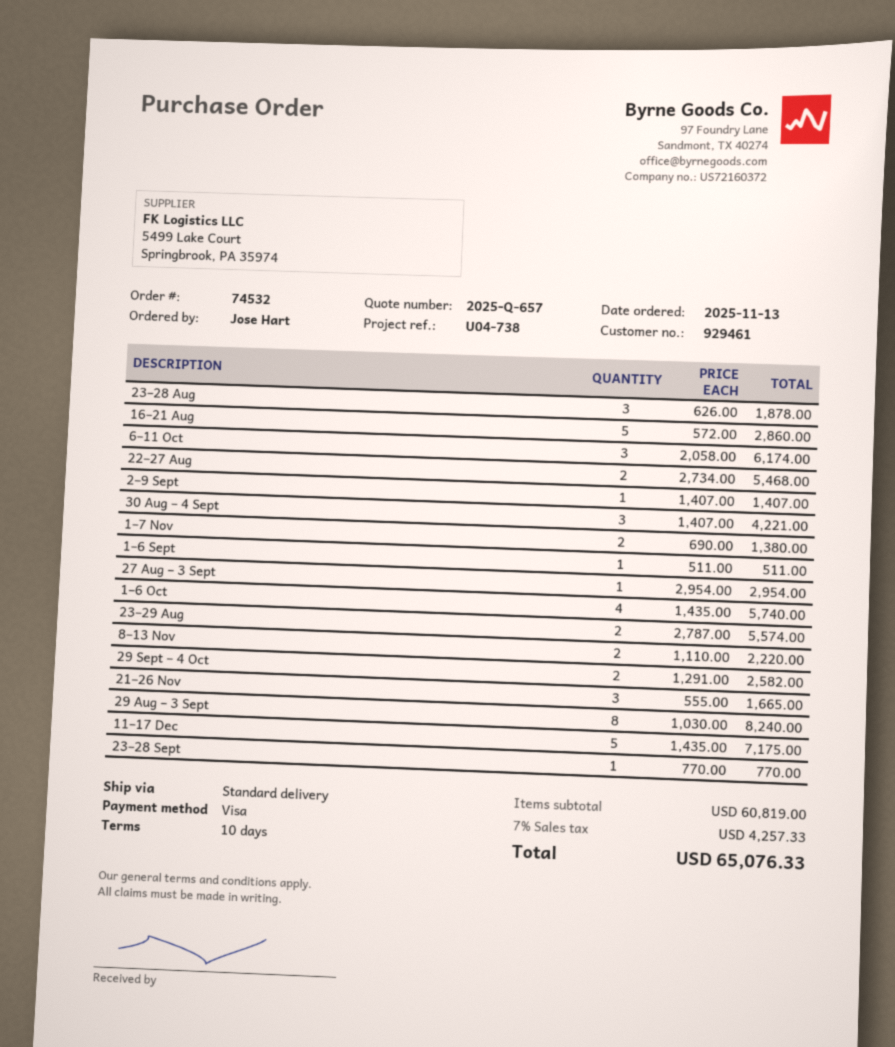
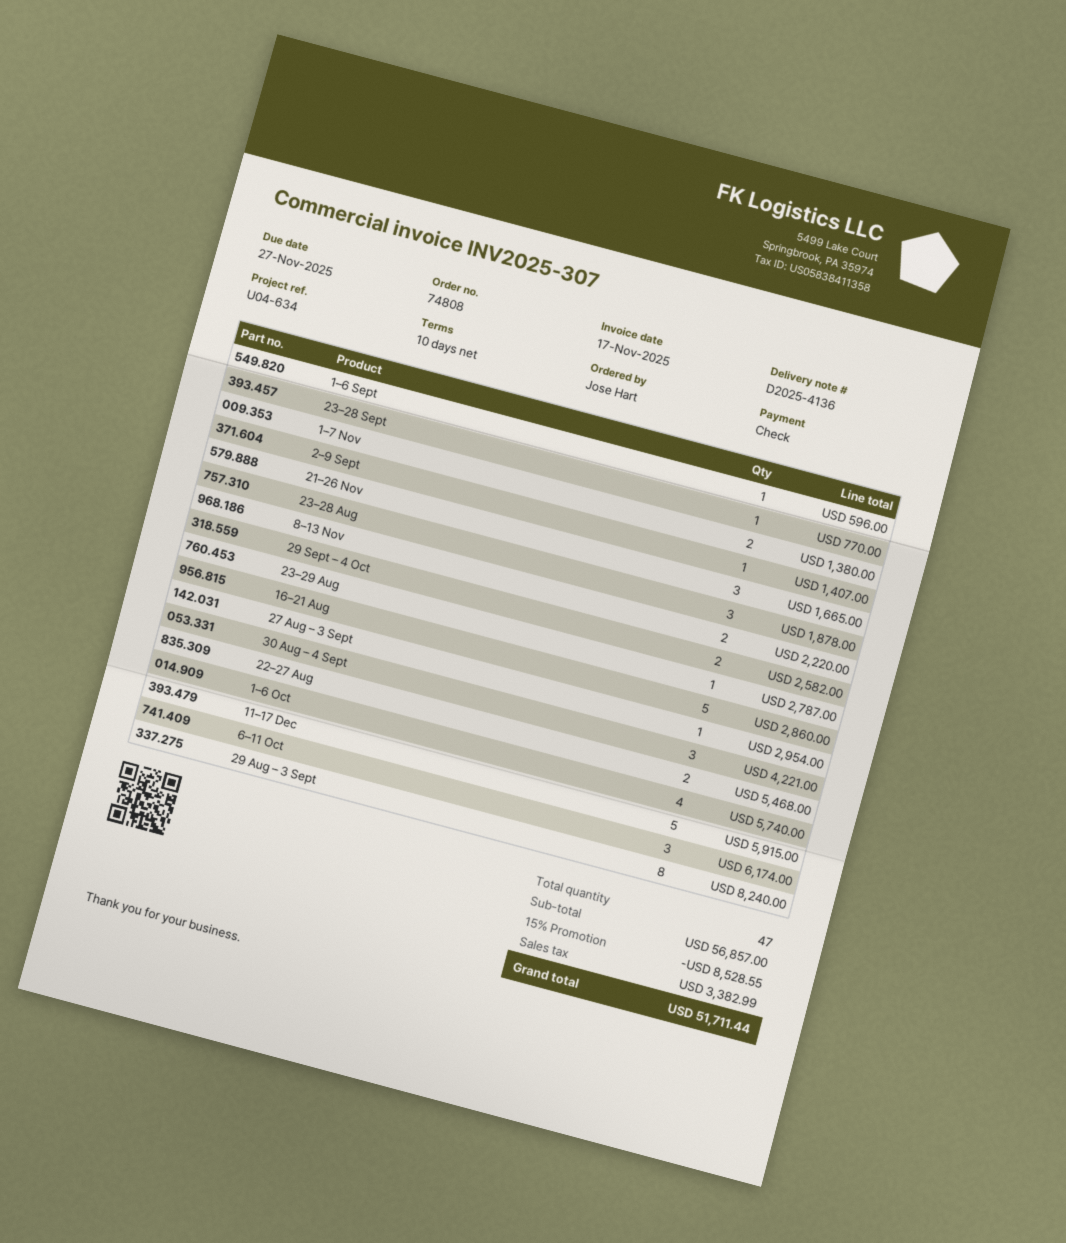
order number: 74532 -> 74808
reference: U04-738 -> U04-634
payment method: Visa -> cheque
1–6 Sept: 1 for 511.00 -> 1 for 596.00
23–29 Aug: 2 for 5574.00 -> 1 for 2787.00
11–17 Dec: 5 for 7175.00 -> 5 for 5915.00
subtotal: 60819.00 -> 56857.00
discount: none -> 15% = 8528.55
tax: 4257.33 -> 3382.99
total: 65076.33 -> 51711.44

